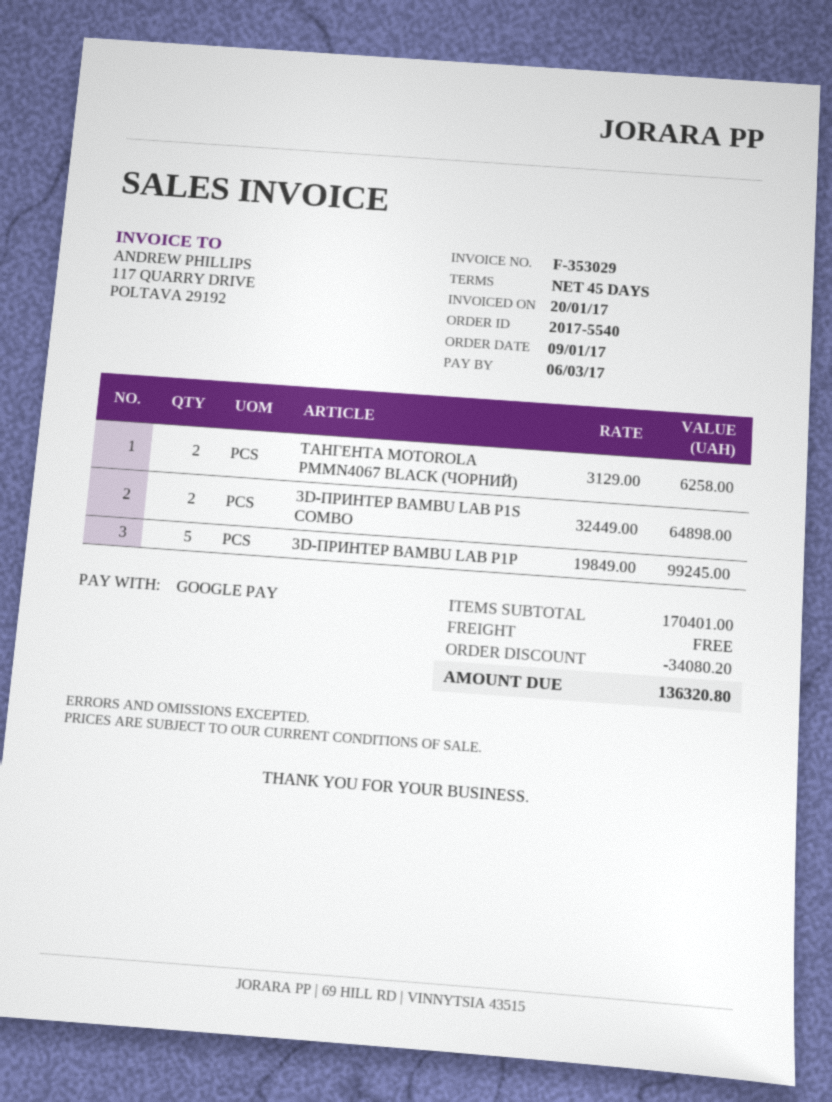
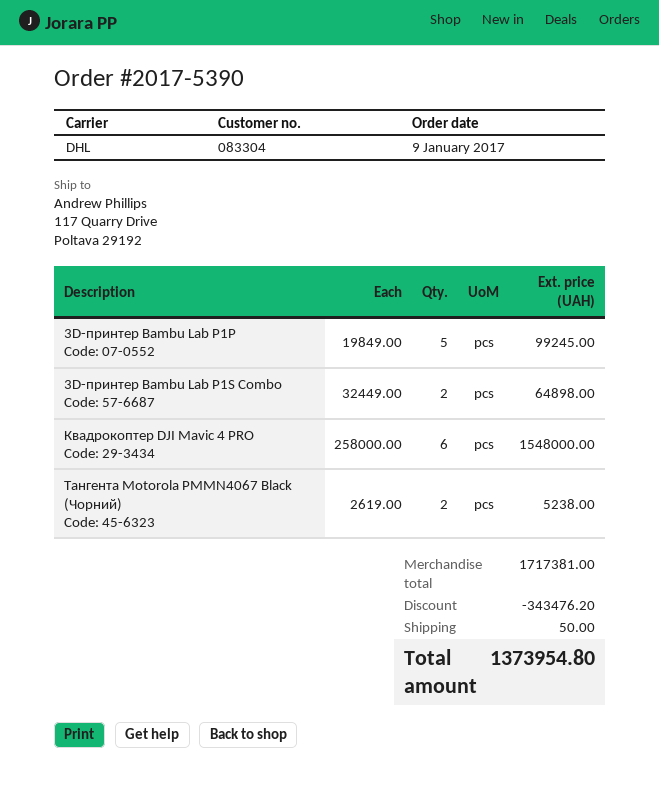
order number: 2017-5540 -> 2017-5390
ТАНГЕНТА MOTOROLA PMMN4067 BLACK (ЧОРНИЙ): 2 x 3129.00 = 6258.00 -> 2 x 2619.00 = 5238.00
Квадрокоптер DJI Mavic 4 PRO: none -> 6 x 258000.00 = 1548000.00
subtotal: 170401.00 -> 1717381.00
discount: 34080.20 -> 343476.20
shipping: 0.00 -> 50.00
total: 136320.80 -> 1373954.80

